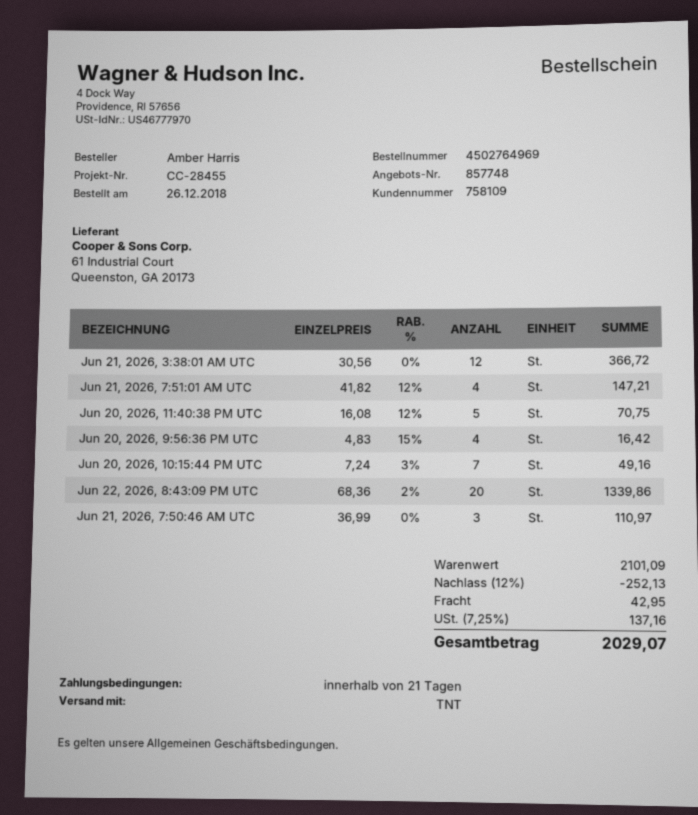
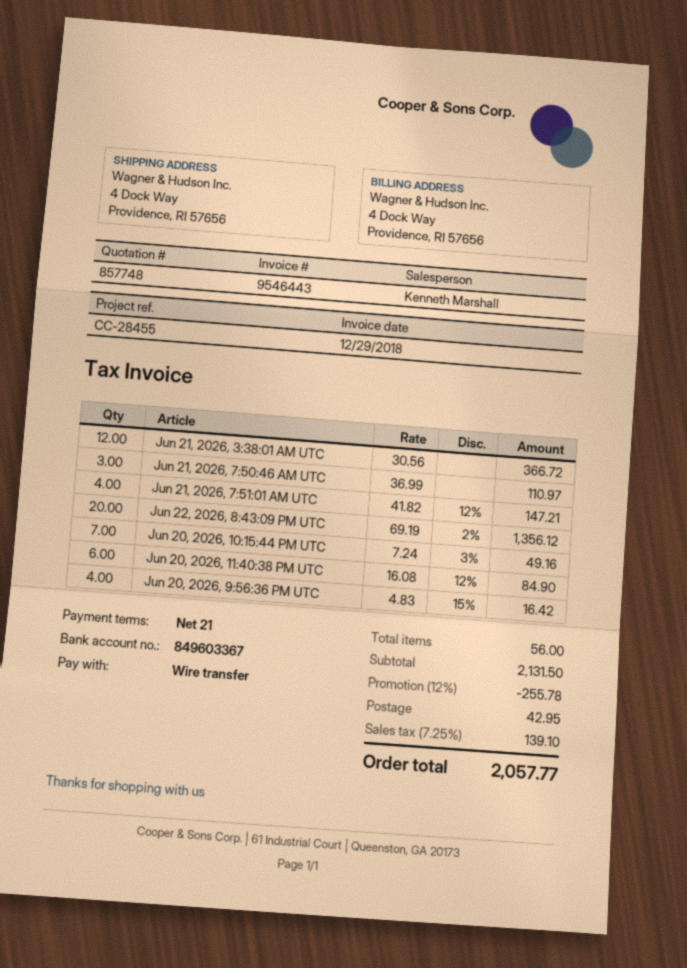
Jun 20, 2026, 11:40:38 PM UTC: 5 x 16.08 - 12% = 70.75 -> 6 x 16.08 - 12% = 84.90
Jun 22, 2026, 8:43:09 PM UTC: 20 x 68.36 - 2% = 1339.86 -> 20 x 69.19 - 2% = 1356.12
subtotal: 2101.09 -> 2131.50
discount: 12% = 252.13 -> 12% = 255.78
tax: 7.25% = 137.16 -> 7.25% = 139.10
total: 2029.07 -> 2057.77

